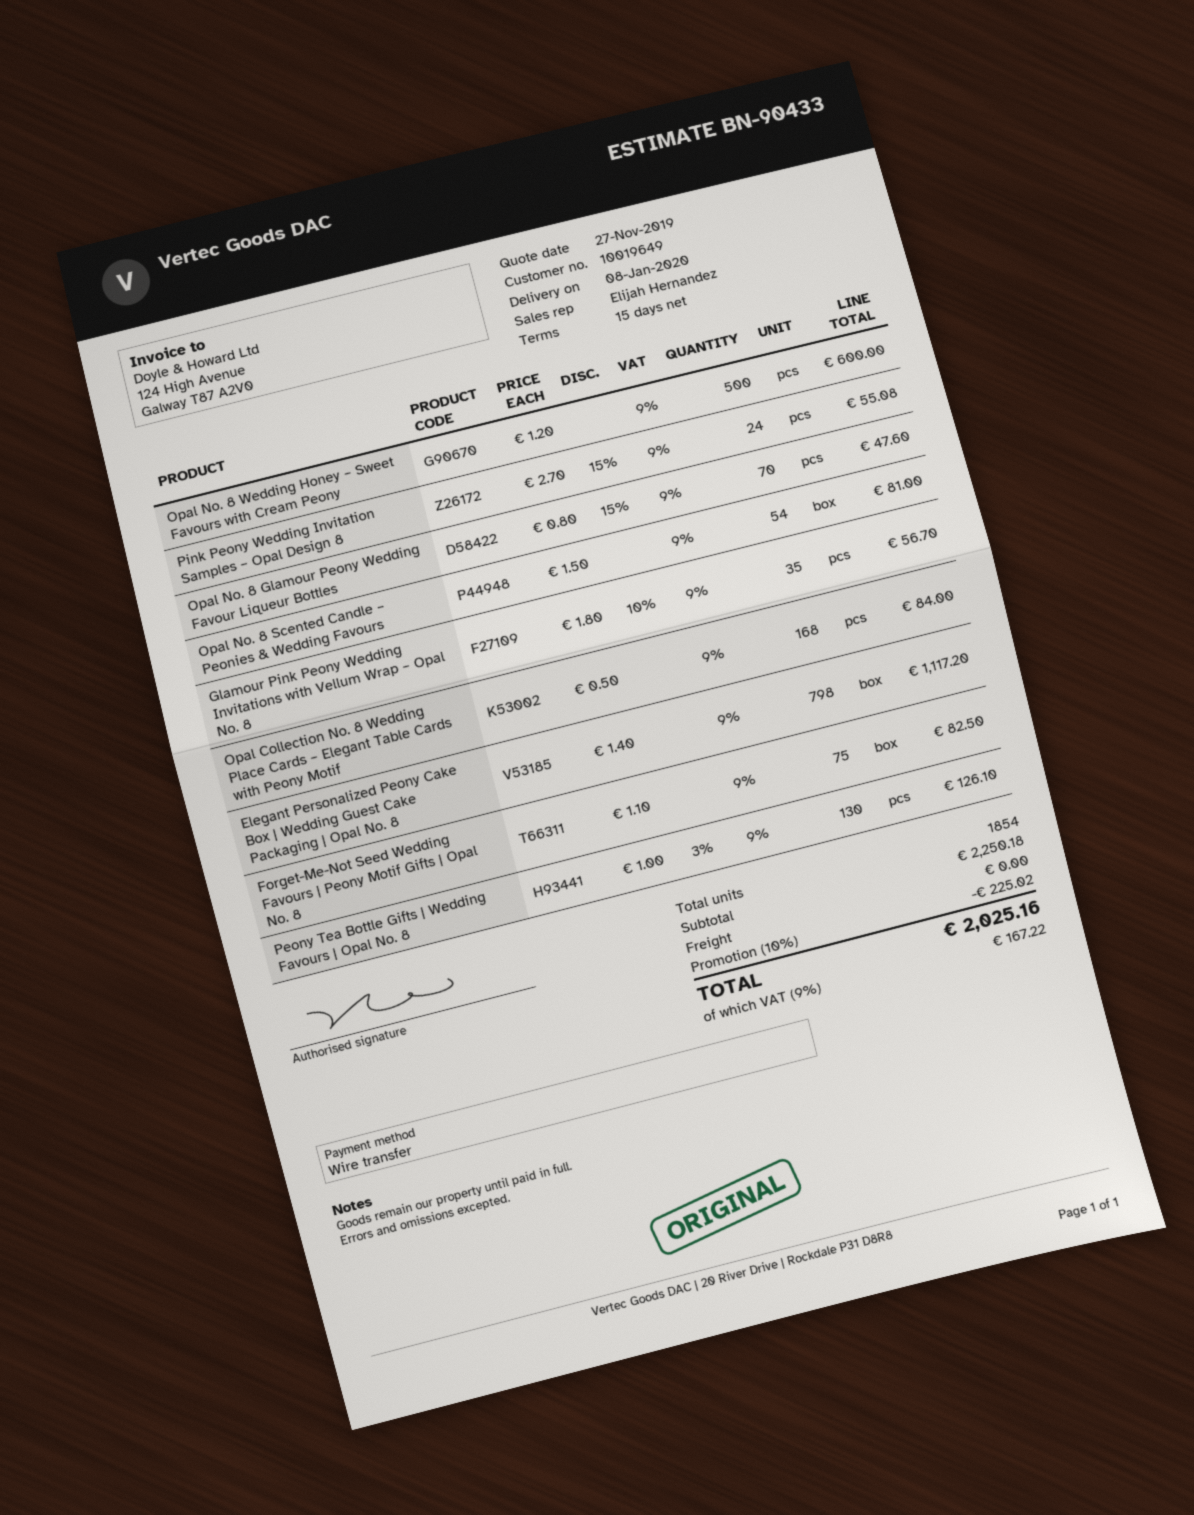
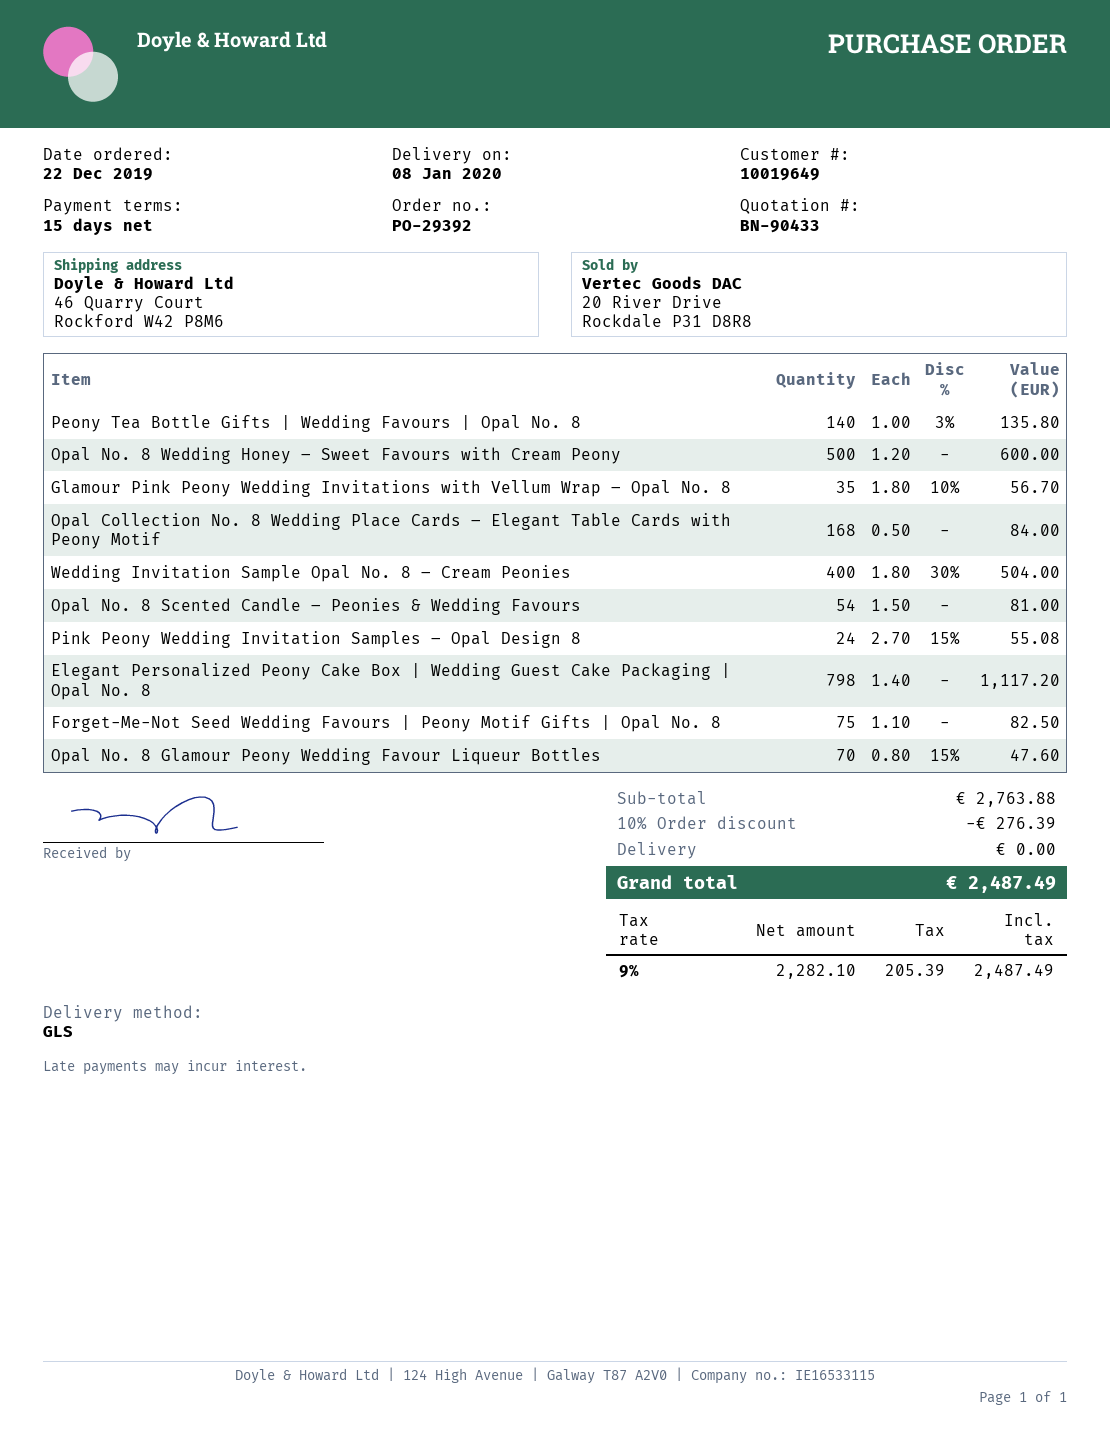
Peony Tea Bottle Gifts | Wedding Favours | Opal No. 8: 130 x 1.00 - 3% = 126.10 -> 140 x 1.00 - 3% = 135.80
Wedding Invitation Sample Opal No. 8 – Cream Peonies: none -> 400 x 1.80 - 30% = 504.00
subtotal: 2250.18 -> 2763.88
discount: 10% = 225.02 -> 10% = 276.39
tax: 9% = 167.22 -> 9% = 205.39
total: 2025.16 -> 2487.49

